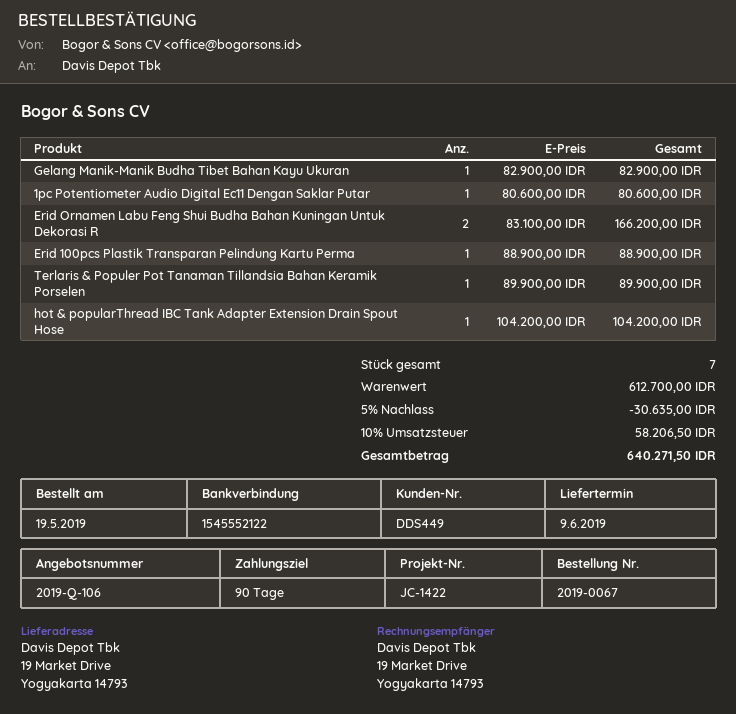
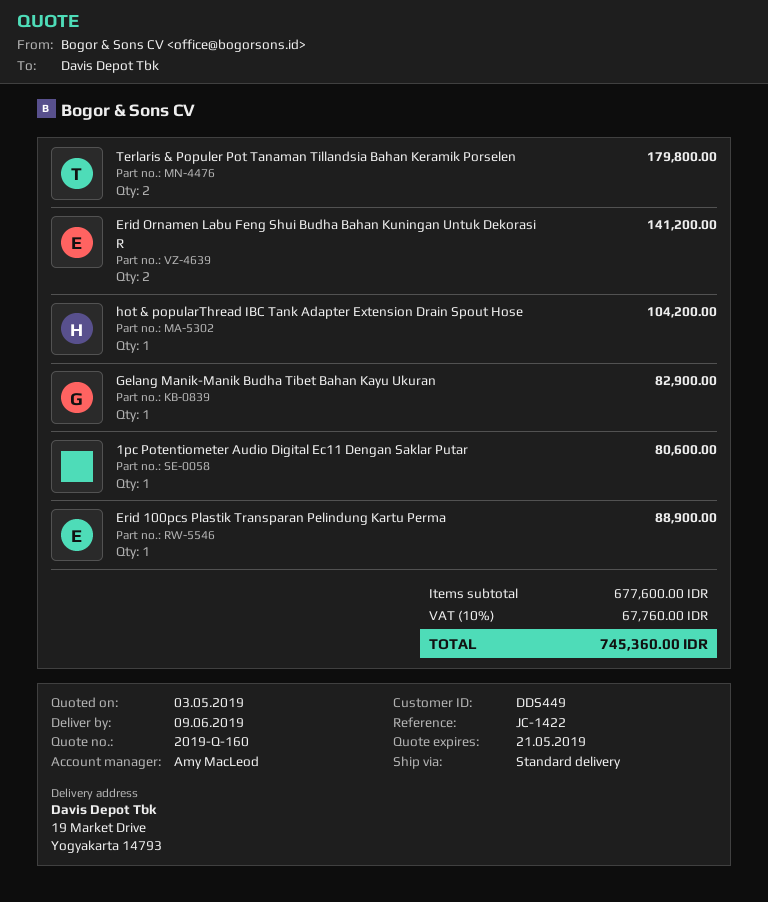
quote number: 2019-Q-106 -> 2019-Q-160
Erid Ornamen Labu Feng Shui Budha Bahan Kuningan Untuk Dekorasi R: 2 for 166200.00 -> 2 for 141200.00
Terlaris & Populer Pot Tanaman Tillandsia Bahan Keramik Porselen: 1 for 89900.00 -> 2 for 179800.00
subtotal: 612700.00 -> 677600.00
discount: 5% = 30635.00 -> none
tax: 10% = 58206.50 -> 10% = 67760.00
total: 640271.50 -> 745360.00

